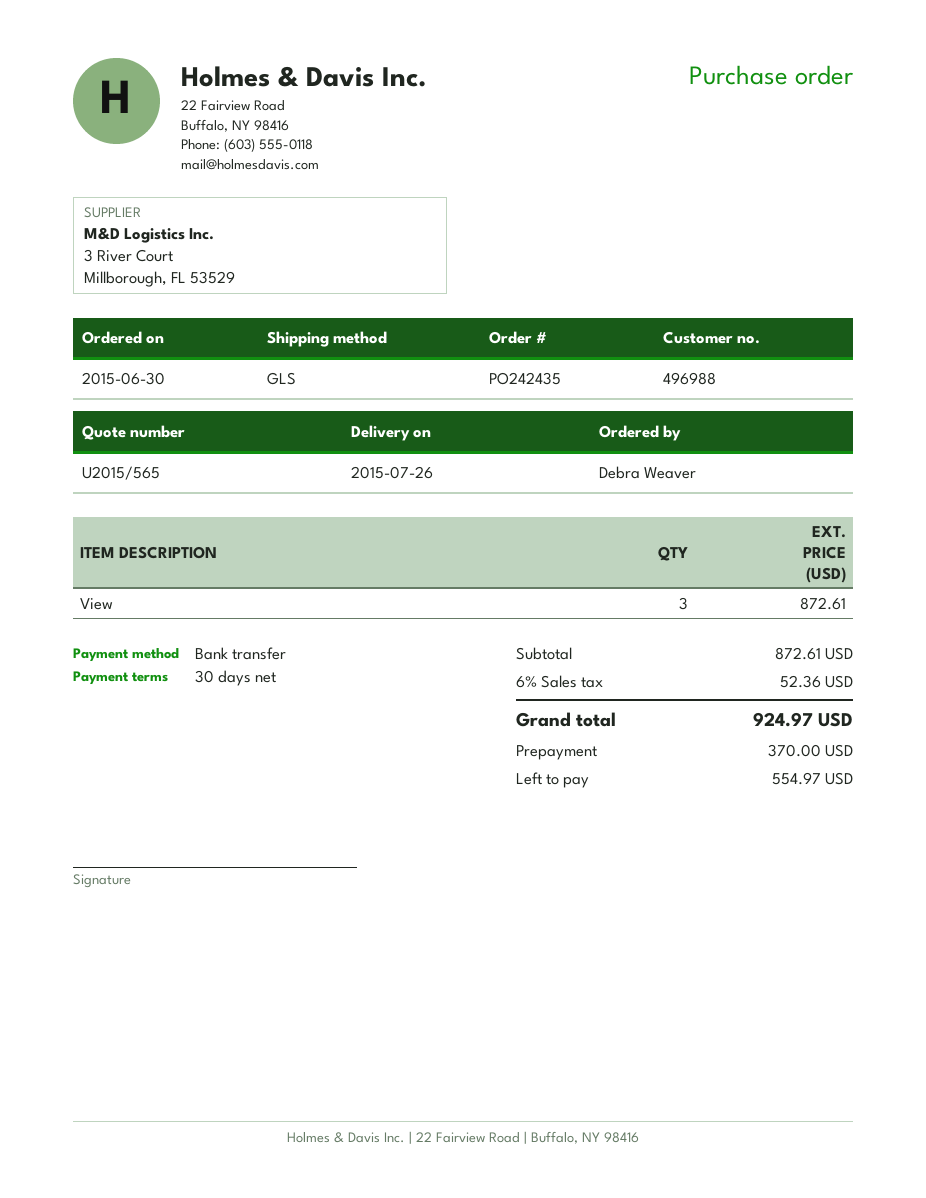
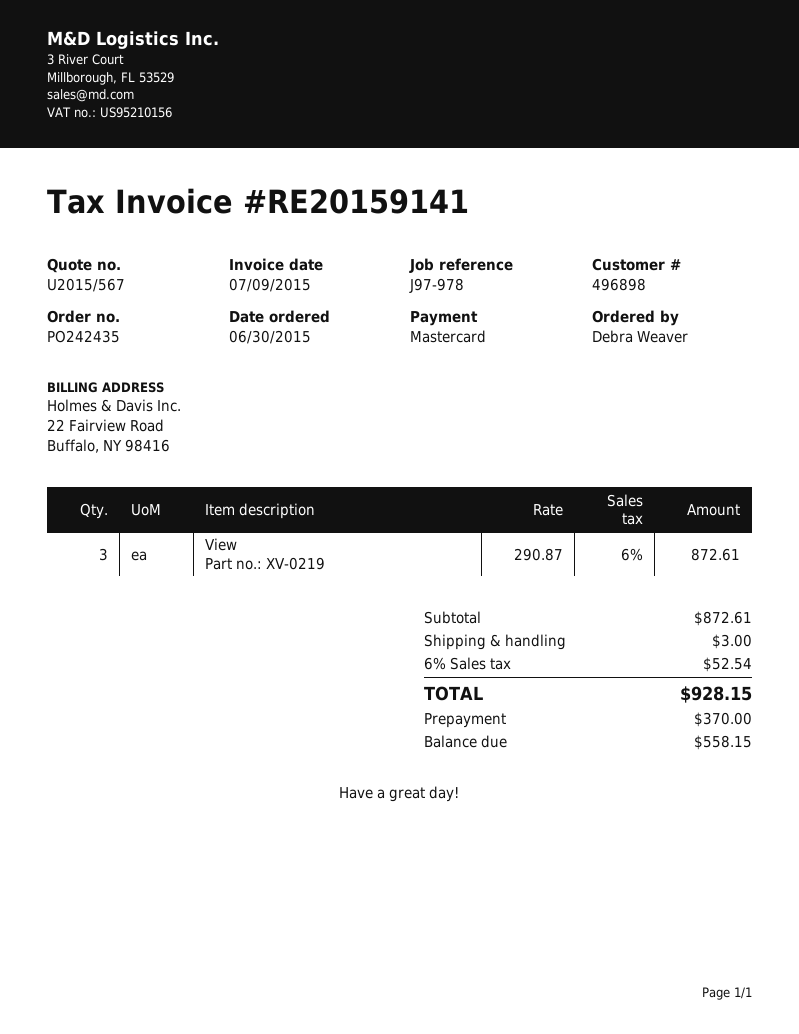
quote number: U2015/565 -> U2015/567
customer number: 496988 -> 496898
payment method: bank transfer -> Mastercard
shipping: none -> 3.00
tax: 6% = 52.36 -> 6% = 52.54
total: 924.97 -> 928.15
balance: 554.97 -> 558.15

